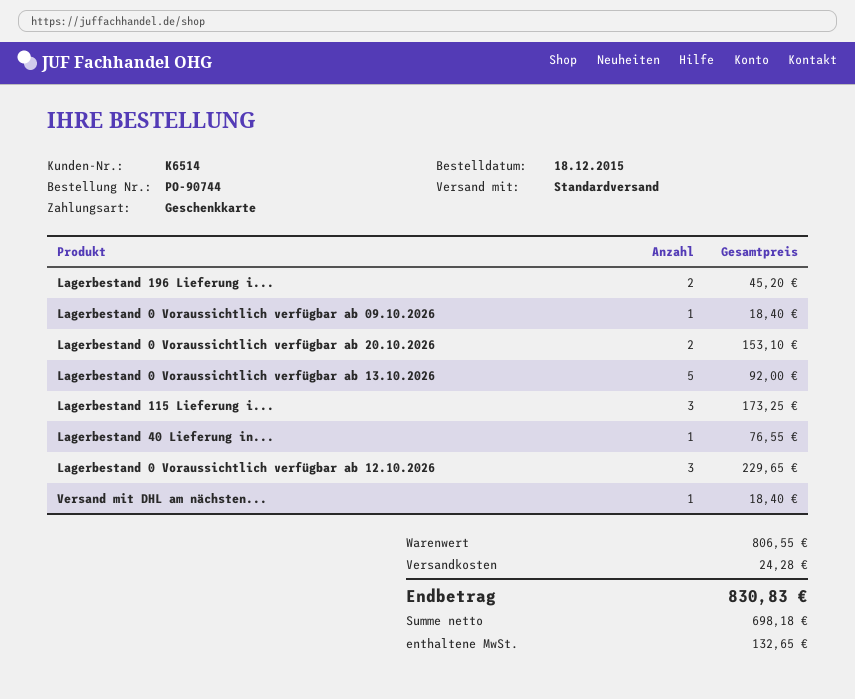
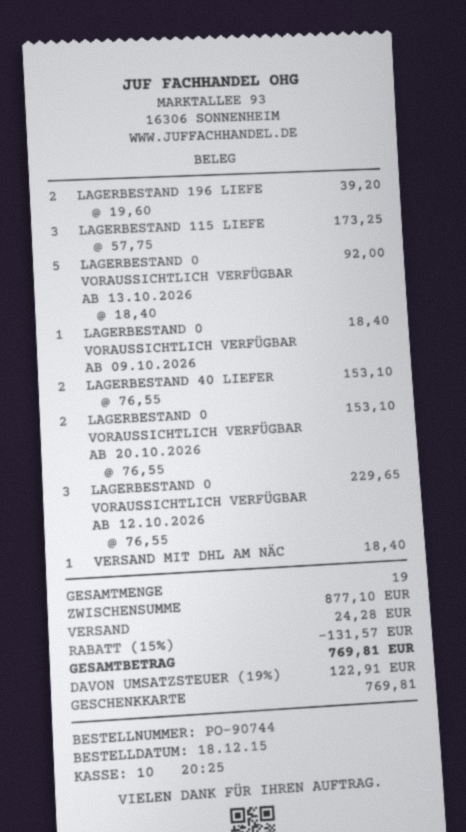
Lagerbestand 196 Lieferung i...: 2 for 45.20 -> 2 for 39.20
Lagerbestand 40 Lieferung in...: 1 for 76.55 -> 2 for 153.10
subtotal: 806.55 -> 877.10
discount: none -> 15% = 131.57
tax: 132.65 -> 122.91
total: 830.83 -> 769.81

